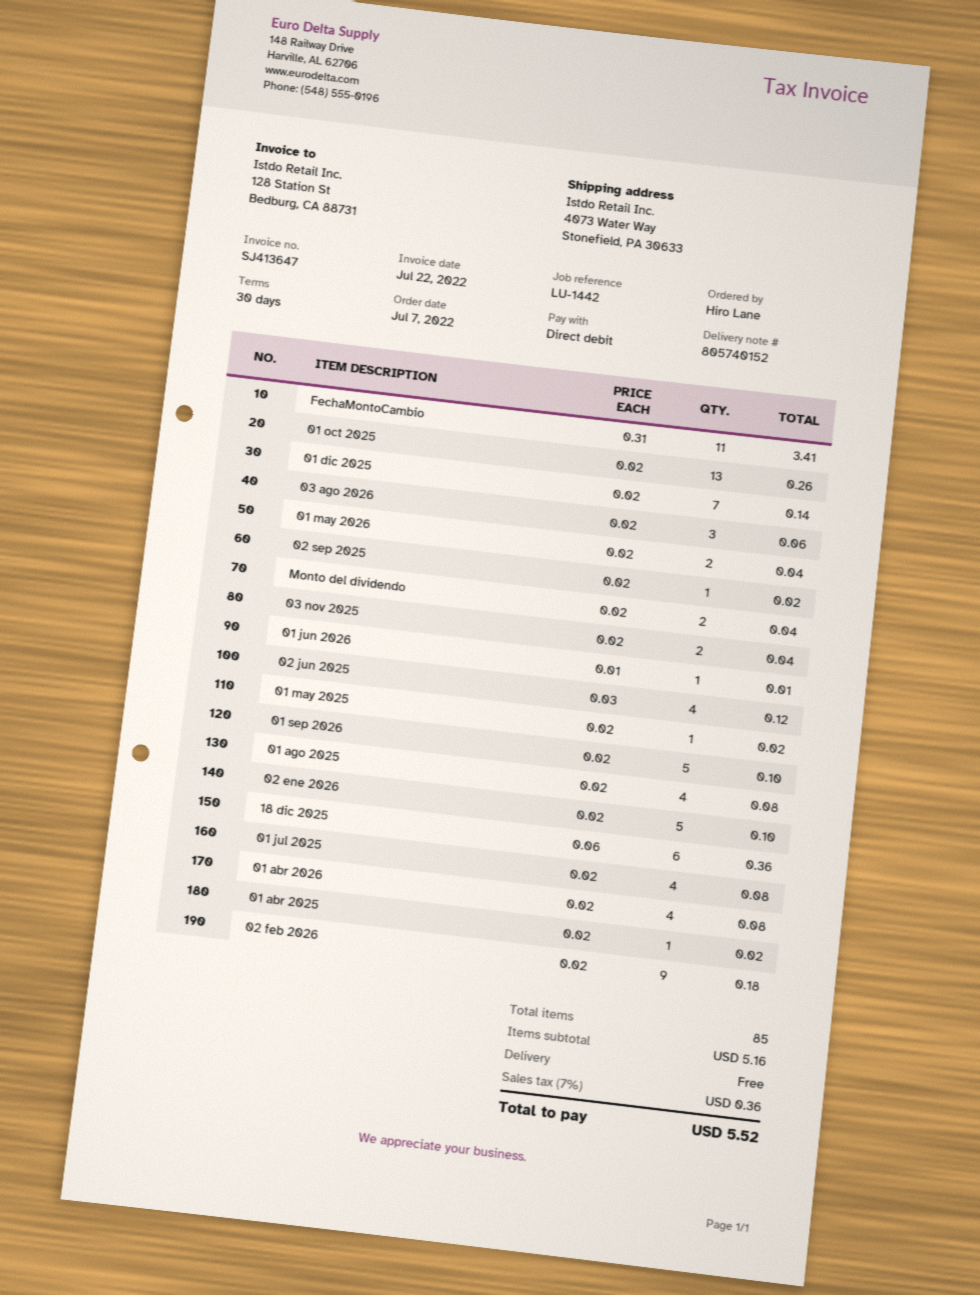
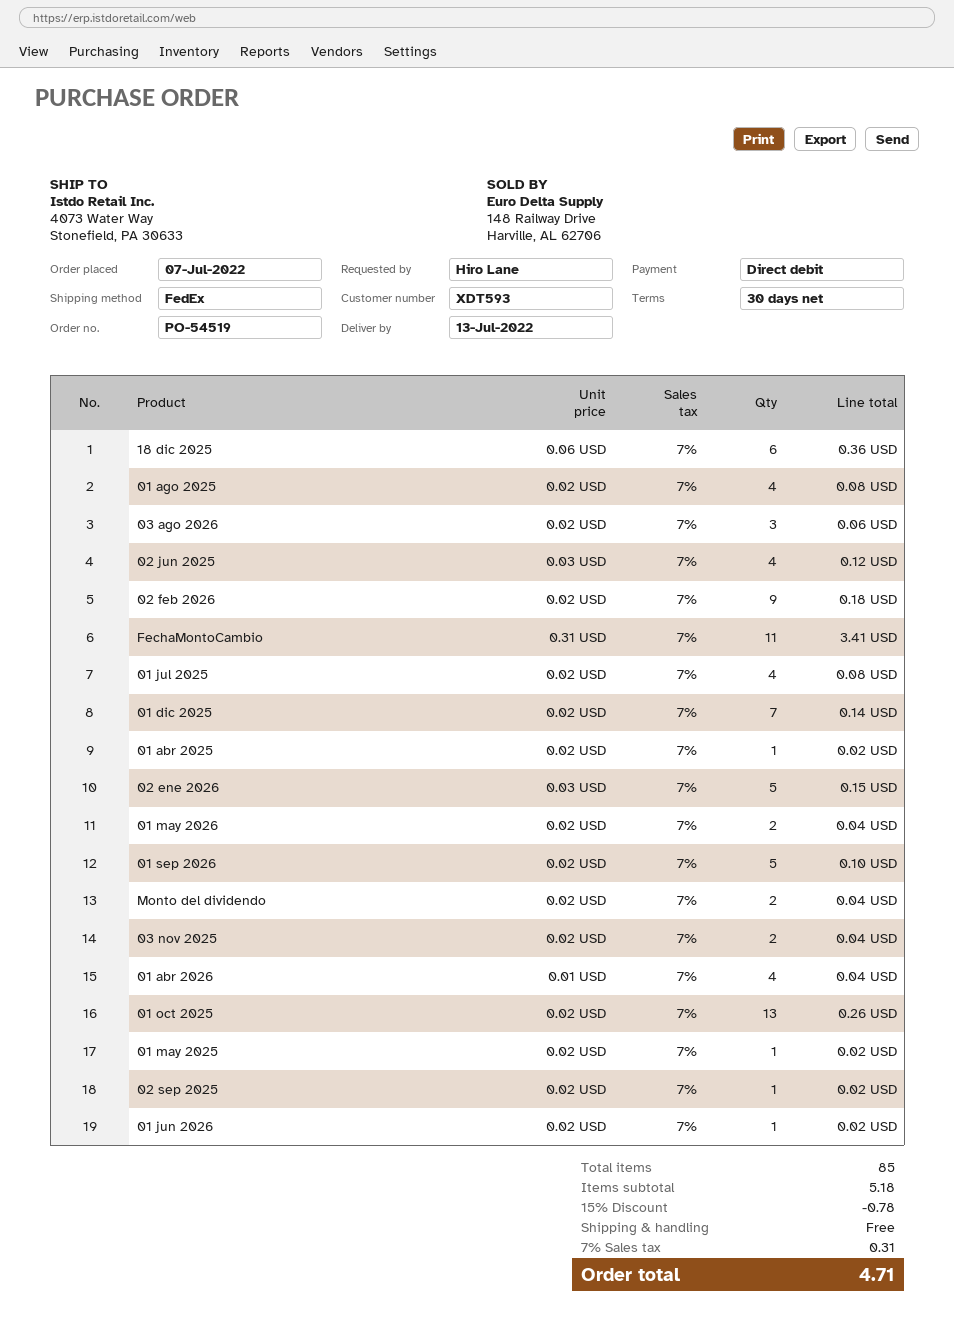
01 jun 2026: 1 x 0.01 = 0.01 -> 1 x 0.02 = 0.02
02 ene 2026: 5 x 0.02 = 0.10 -> 5 x 0.03 = 0.15
01 abr 2026: 4 x 0.02 = 0.08 -> 4 x 0.01 = 0.04
subtotal: 5.16 -> 5.18
discount: none -> 15% = 0.78
tax: 7% = 0.36 -> 7% = 0.31
total: 5.52 -> 4.71

